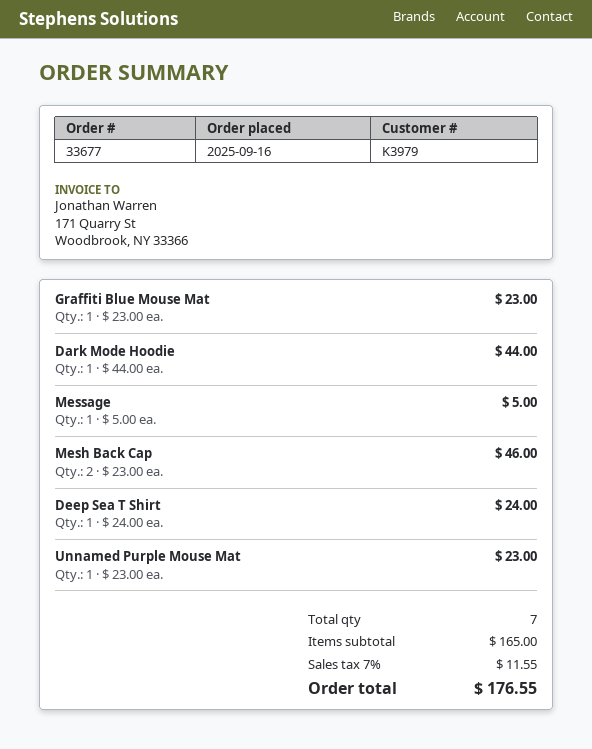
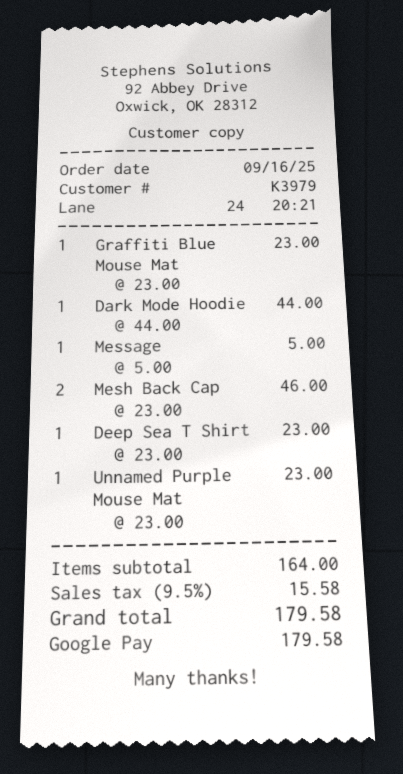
Deep Sea T Shirt: 1 x 24.00 = 24.00 -> 1 x 23.00 = 23.00
subtotal: 165.00 -> 164.00
tax: 7% = 11.55 -> 9.5% = 15.58
total: 176.55 -> 179.58

